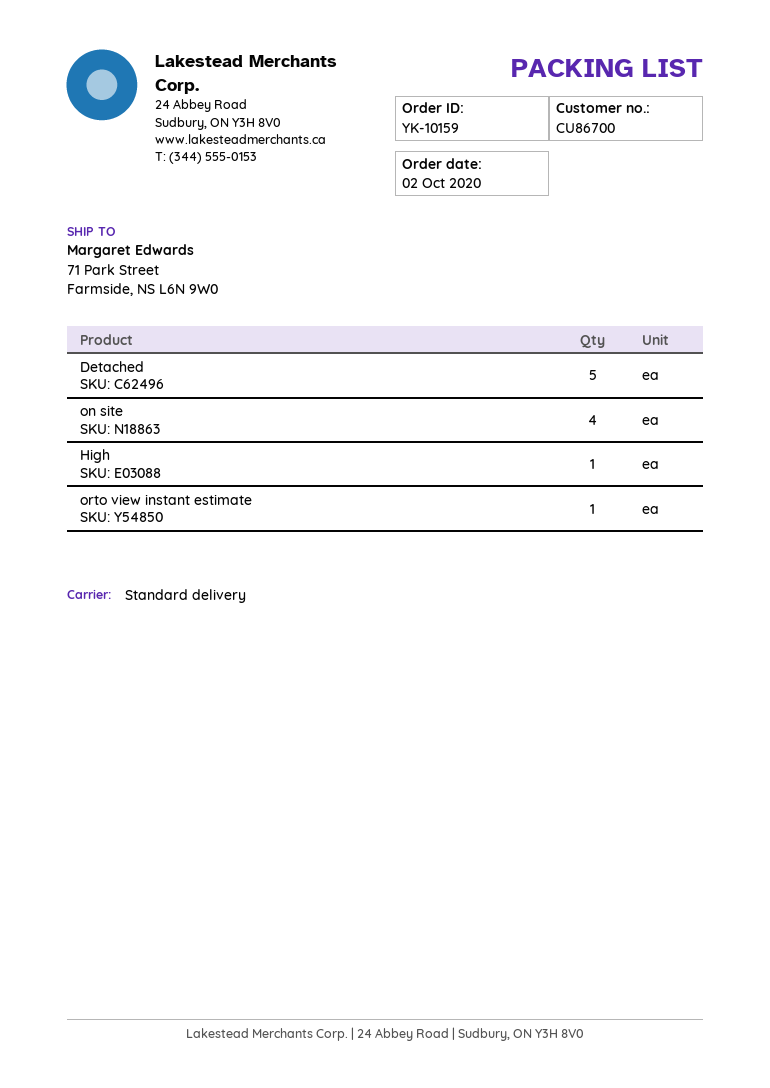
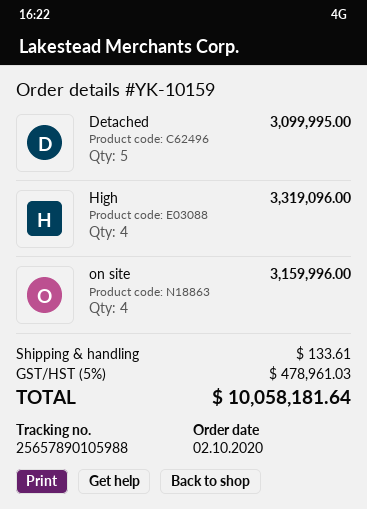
High: 1 -> 4
orto view instant estimate: 1 -> none

